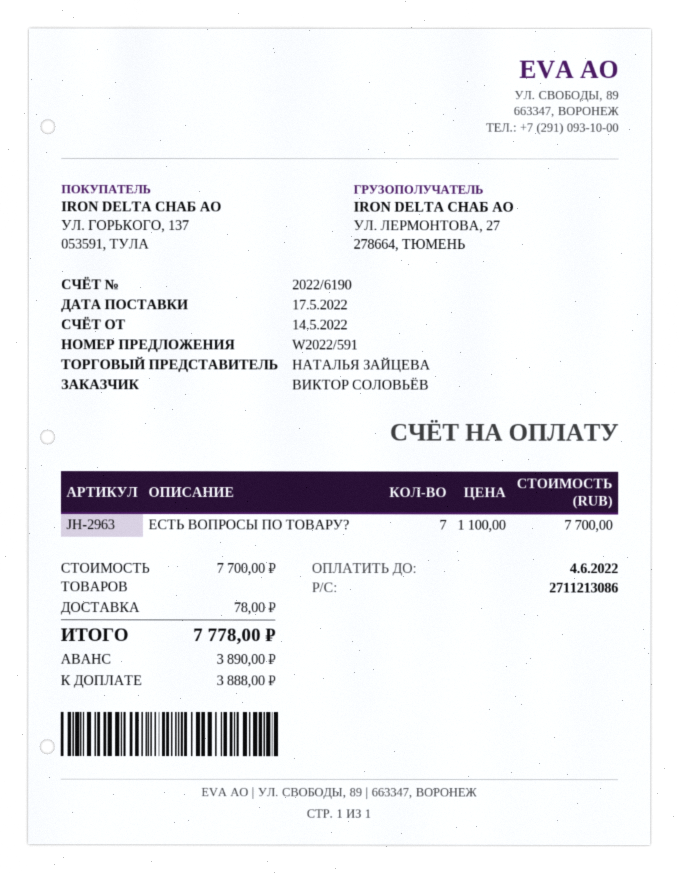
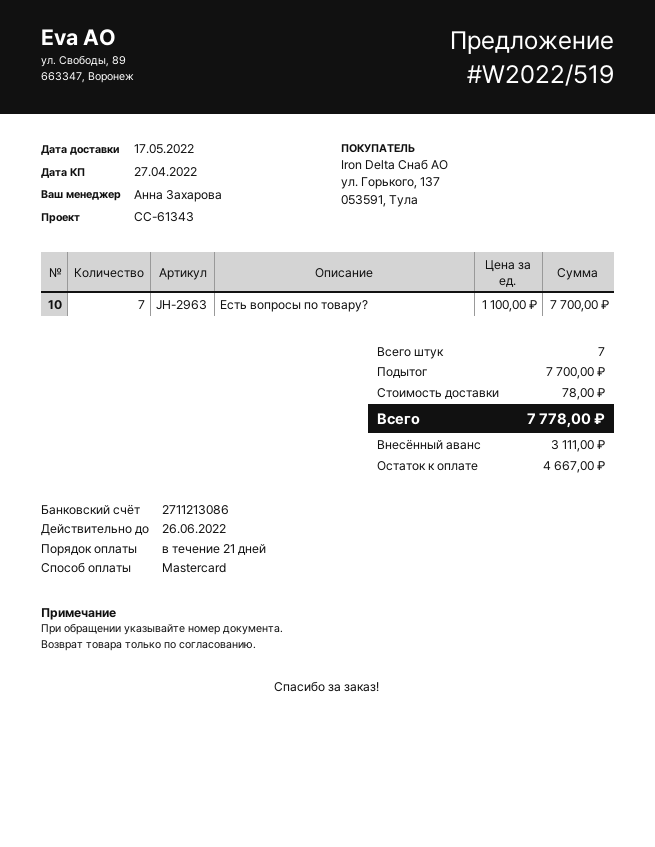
quote number: W2022/591 -> W2022/519
sales rep: НАТАЛЬЯ ЗАЙЦЕВА -> Анна Захарова
deposit: 3890.00 -> 3111.00
balance: 3888.00 -> 4667.00

